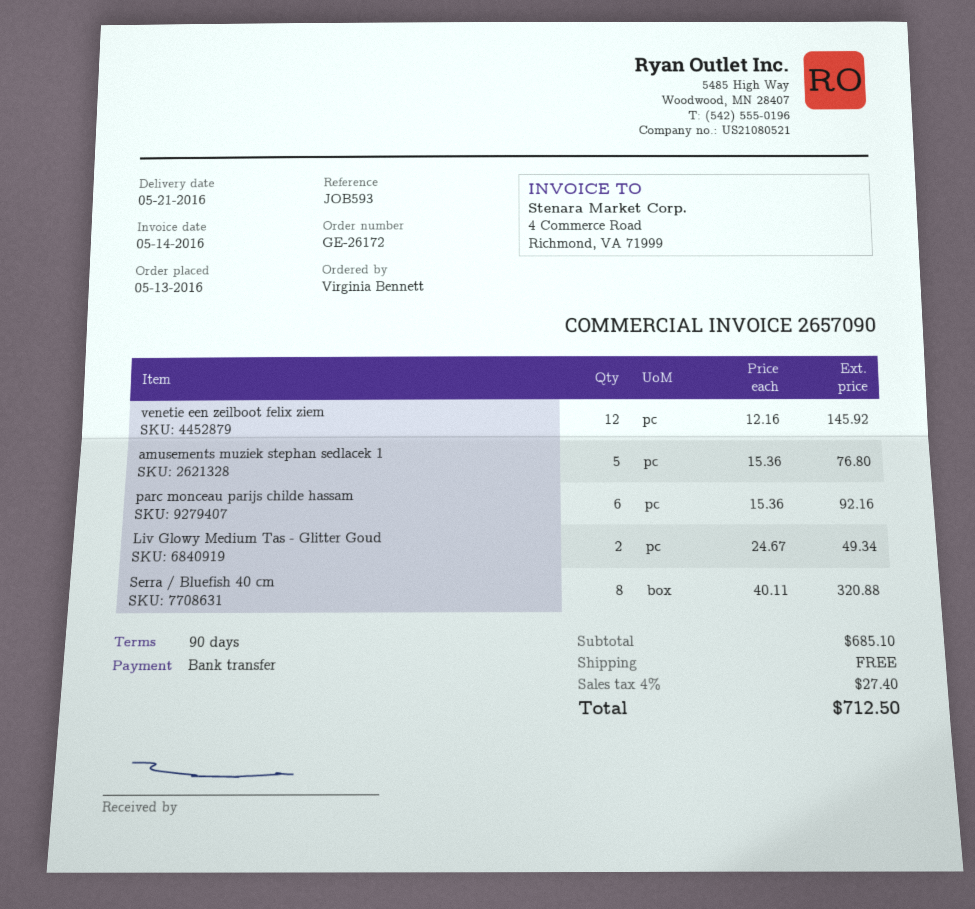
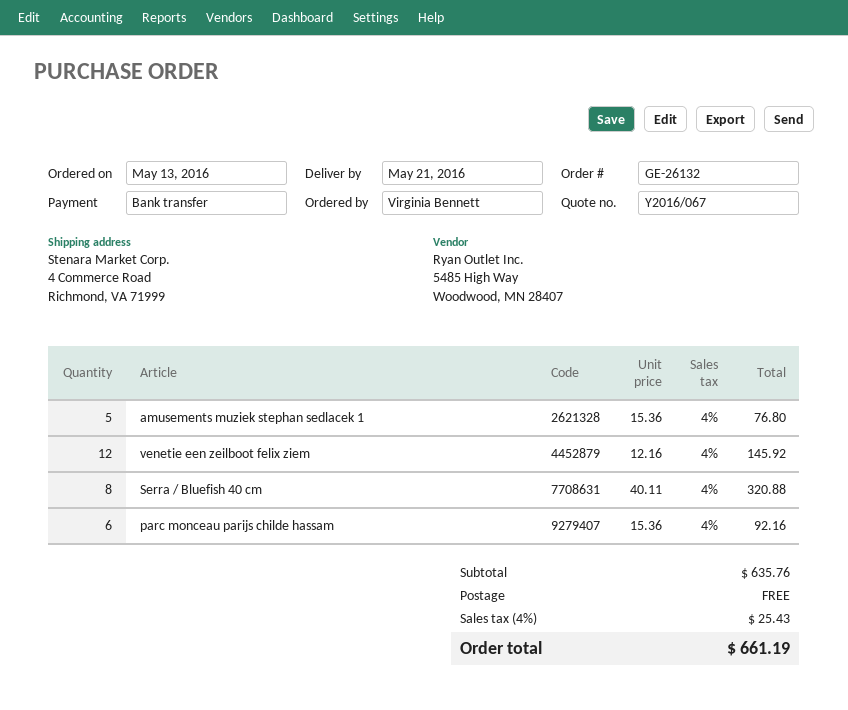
order number: GE-26172 -> GE-26132
Liv Glowy Medium Tas - Glitter Goud: 2 x 24.67 = 49.34 -> none
subtotal: 685.10 -> 635.76
tax: 4% = 27.40 -> 4% = 25.43
total: 712.50 -> 661.19

